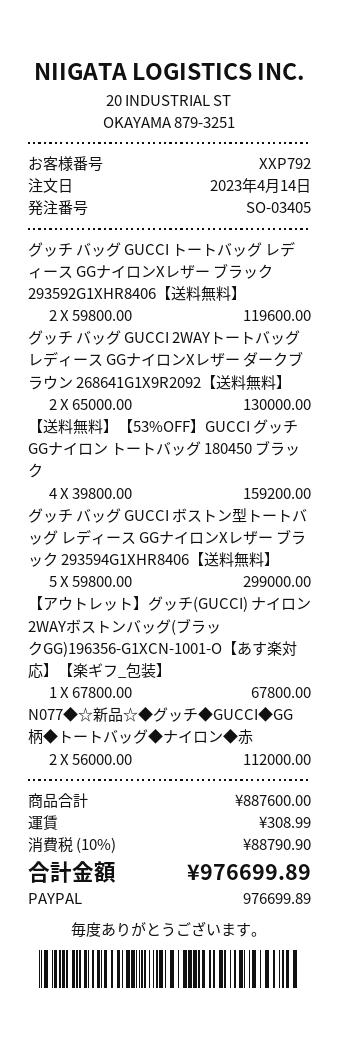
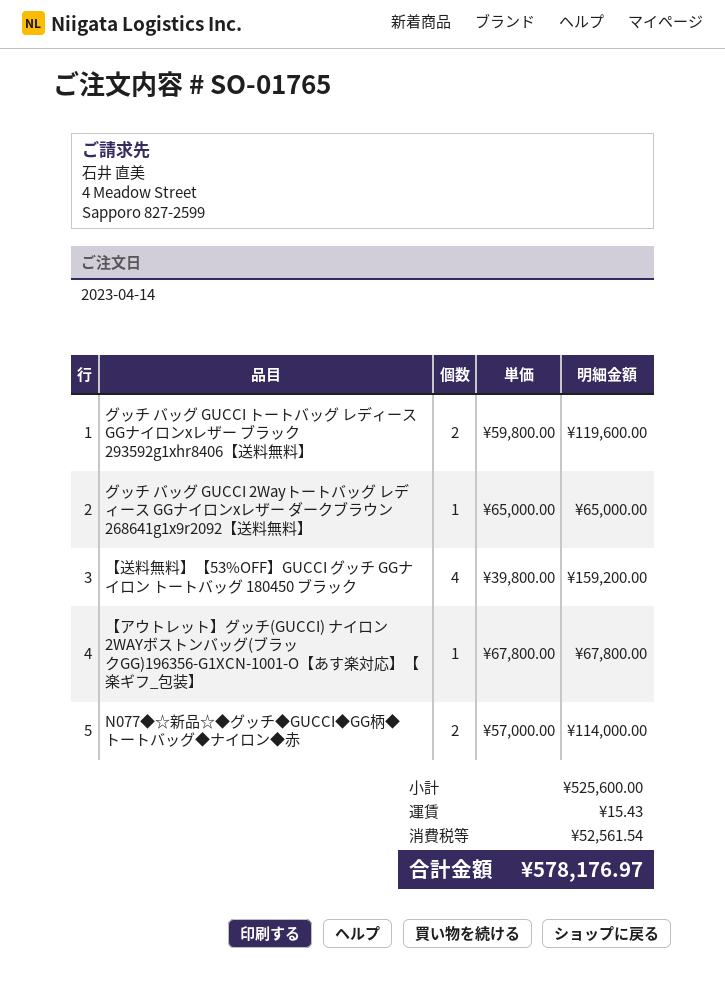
order number: SO-03405 -> SO-01765
グッチ バッグ GUCCI 2WAYトートバッグ レディース GGナイロンXレザー ダークブラウン 268641G1X9R2092【送料無料】: 2 x 65000.00 = 130000.00 -> 1 x 65000.00 = 65000.00
グッチ バッグ GUCCI ボストン型トートバッグ レディース GGナイロンXレザー ブラック 293594G1XHR8406【送料無料】: 5 x 59800.00 = 299000.00 -> none
N077◆☆新品☆◆グッチ◆GUCCI◆GG柄◆トートバッグ◆ナイロン◆赤: 2 x 56000.00 = 112000.00 -> 2 x 57000.00 = 114000.00
subtotal: 887600.00 -> 525600.00
shipping: 308.99 -> 15.43
tax: 88790.90 -> 52561.54
total: 976699.89 -> 578176.97

